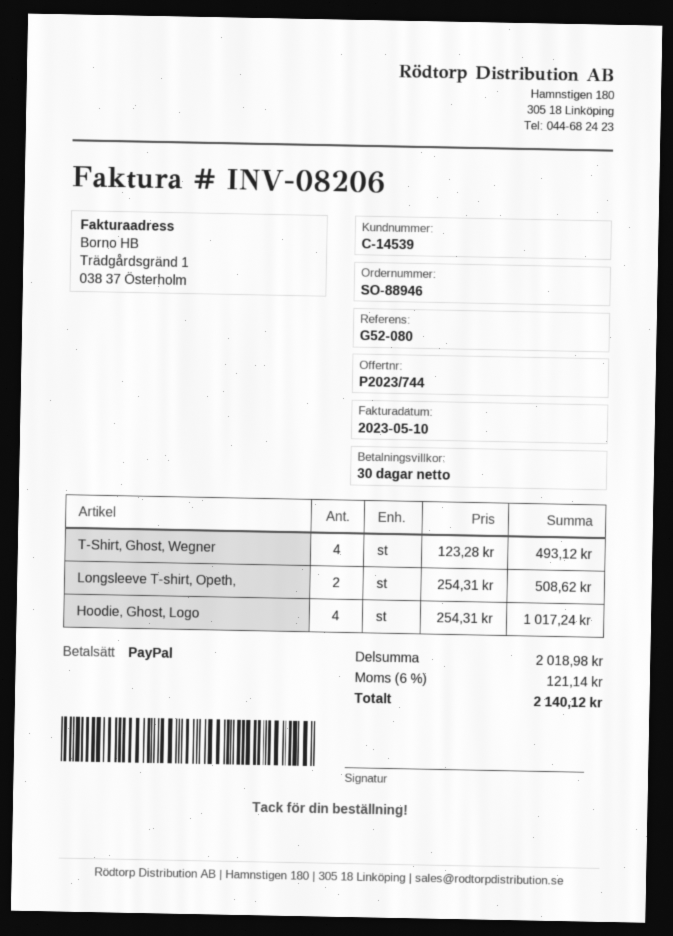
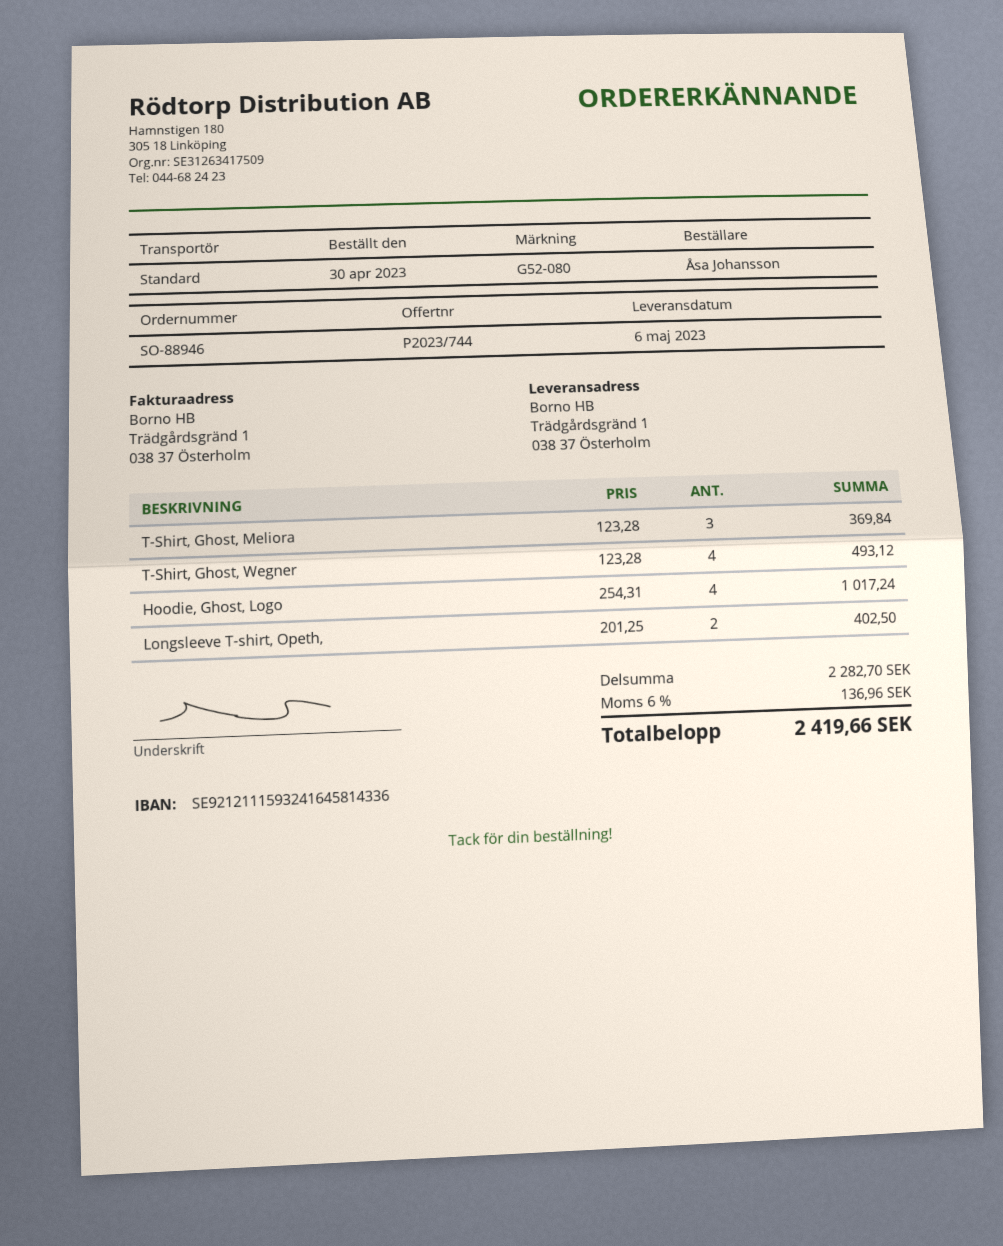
Longsleeve T-shirt, Opeth,: 2 x 254.31 = 508.62 -> 2 x 201.25 = 402.50
T-Shirt, Ghost, Meliora: none -> 3 x 123.28 = 369.84
subtotal: 2018.98 -> 2282.70
tax: 6% = 121.14 -> 6% = 136.96
total: 2140.12 -> 2419.66

